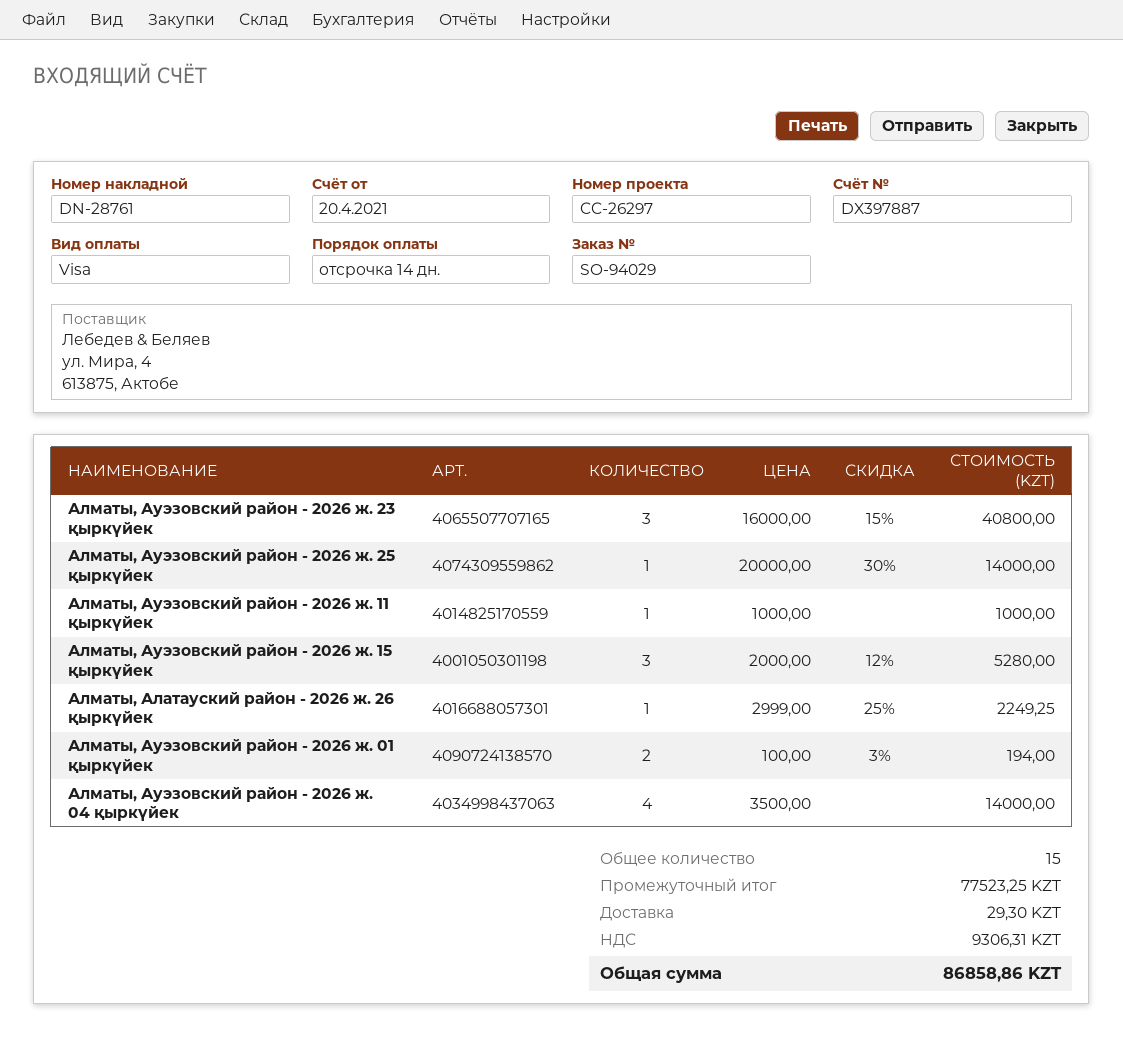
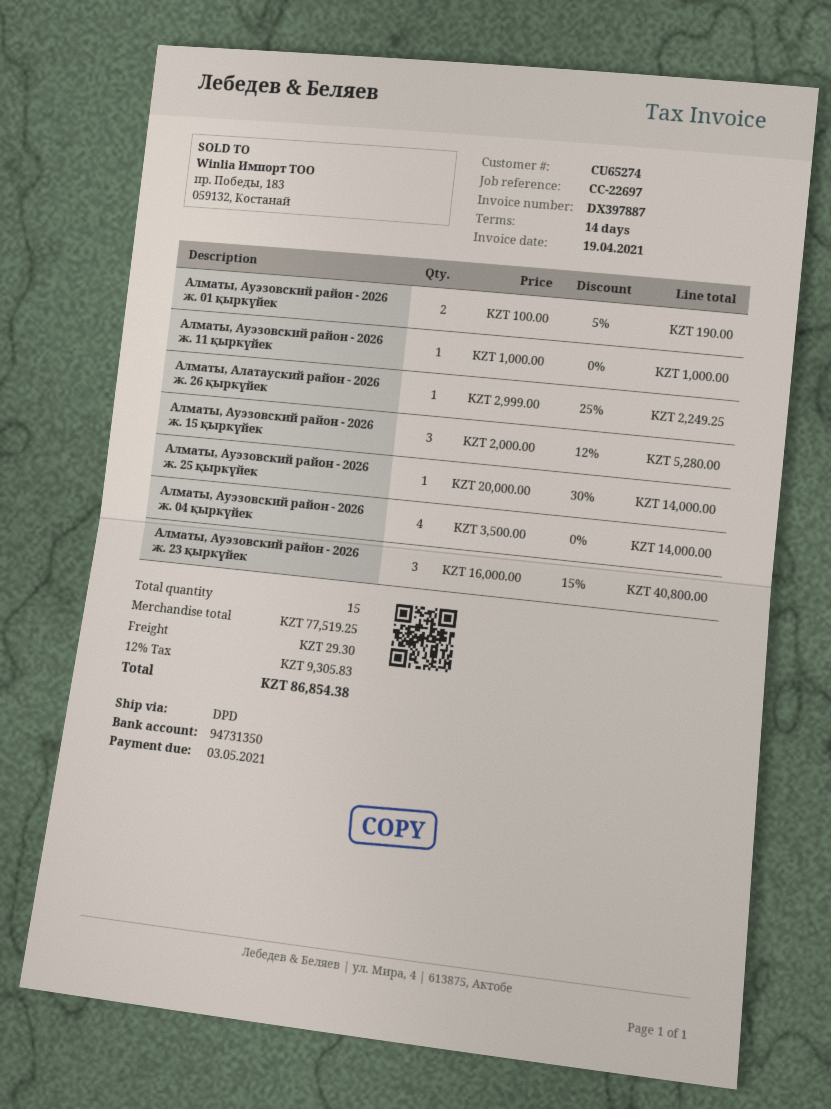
invoice date: 2021-04-20 -> 2021-04-19
reference: CC-26297 -> CC-22697
Алматы, Ауэзовский район - 2026 ж. 01 қыркүйек: 2 x 100.00 - 3% = 194.00 -> 2 x 100.00 - 5% = 190.00
subtotal: 77523.25 -> 77519.25
tax: 9306.31 -> 9305.83
total: 86858.86 -> 86854.38

